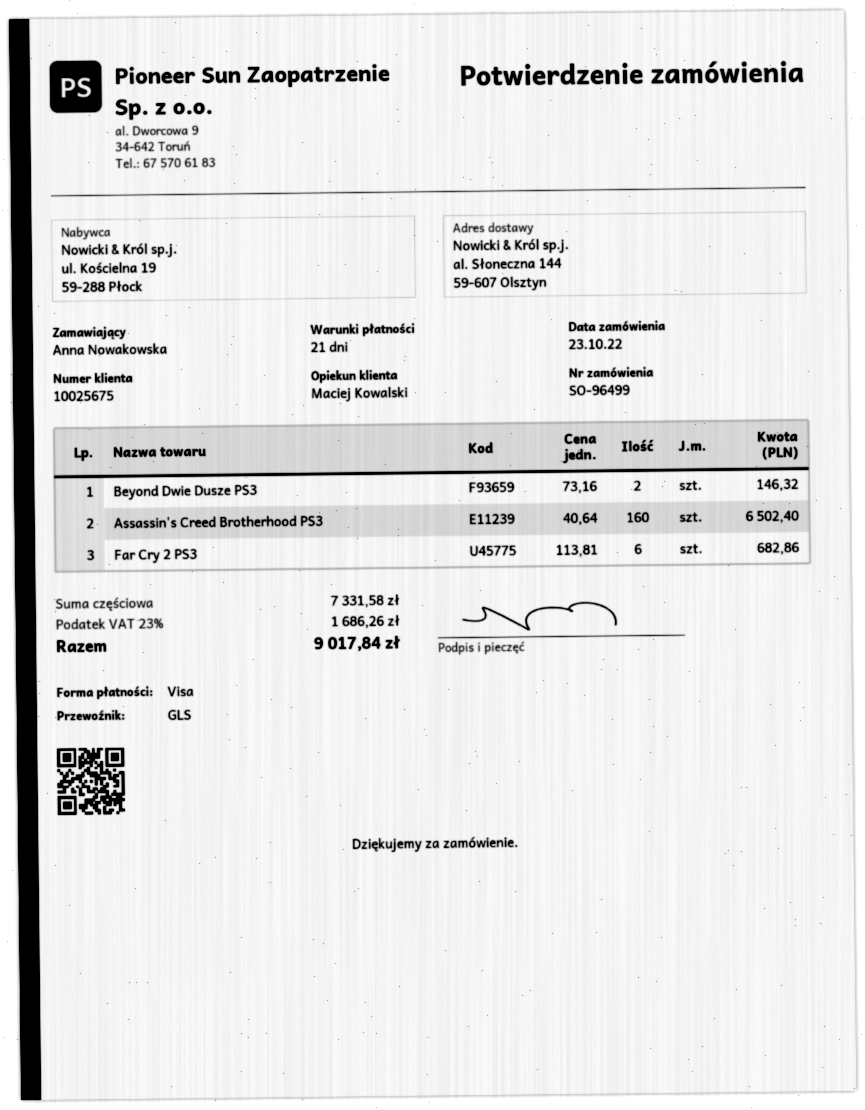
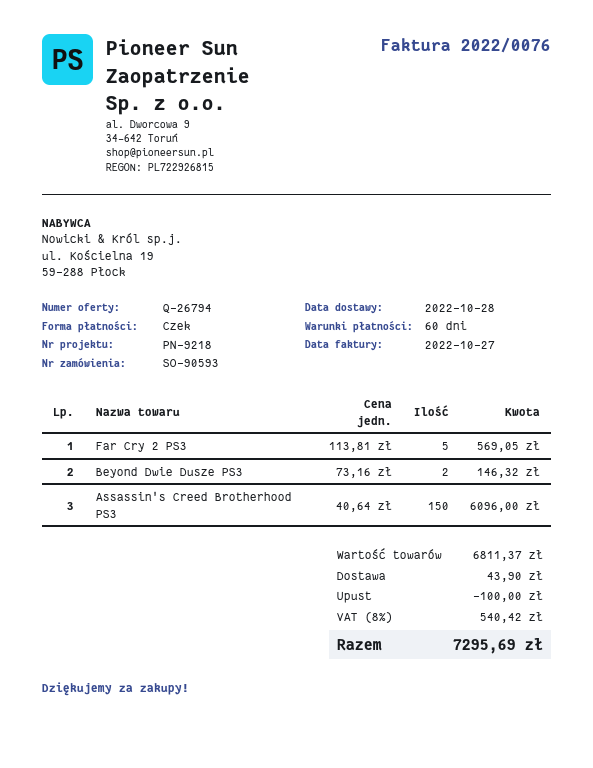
order number: SO-96499 -> SO-90593
payment terms: 21 days -> 60 days
payment method: Visa -> cheque
Assassin's Creed Brotherhood PS3: 160 x 40.64 = 6502.40 -> 150 x 40.64 = 6096.00
Far Cry 2 PS3: 6 x 113.81 = 682.86 -> 5 x 113.81 = 569.05
subtotal: 7331.58 -> 6811.37
discount: none -> 100.00
shipping: none -> 43.90
tax: 23% = 1686.26 -> 8% = 540.42
total: 9017.84 -> 7295.69

